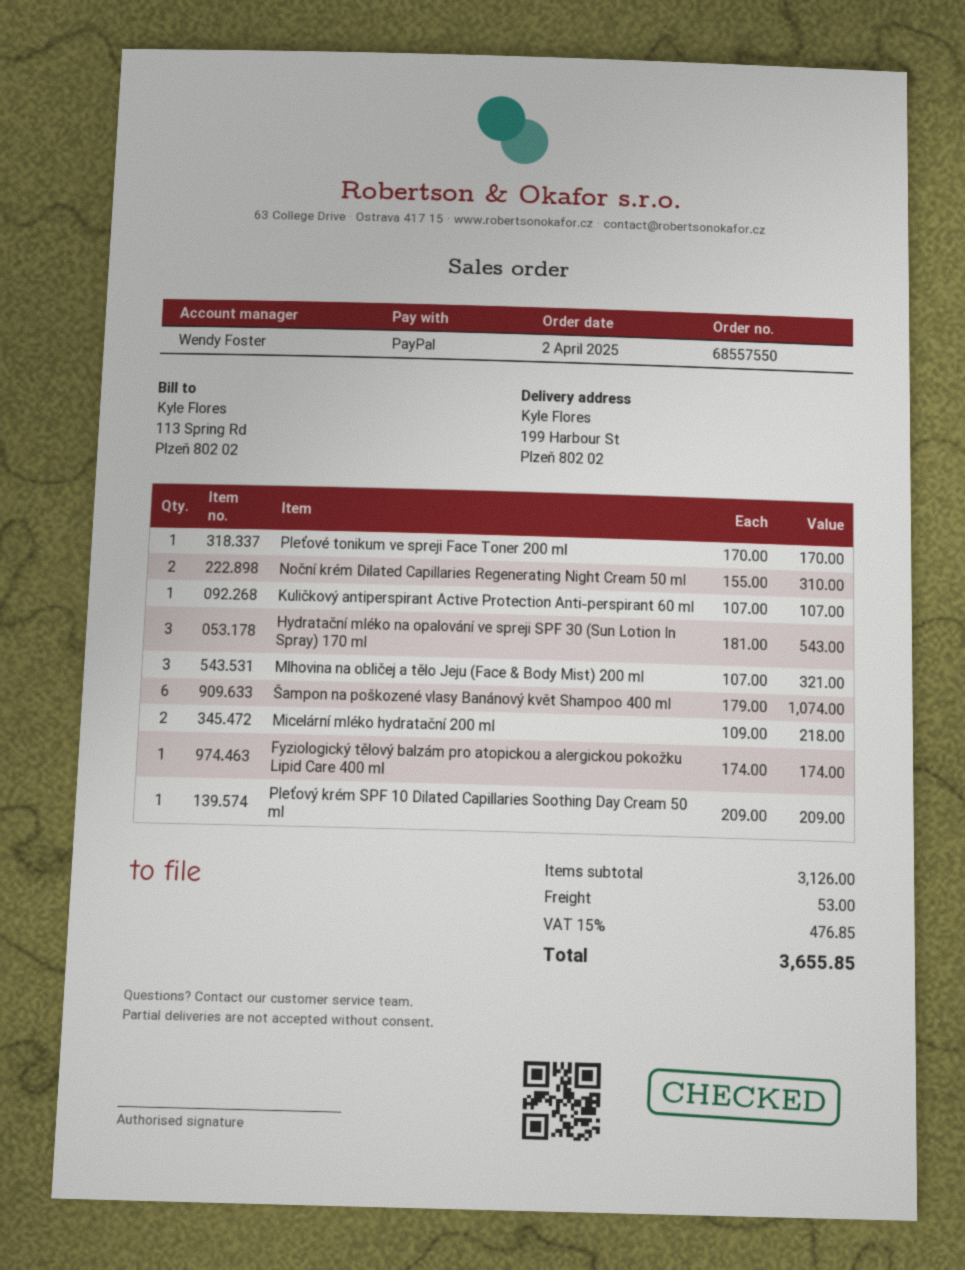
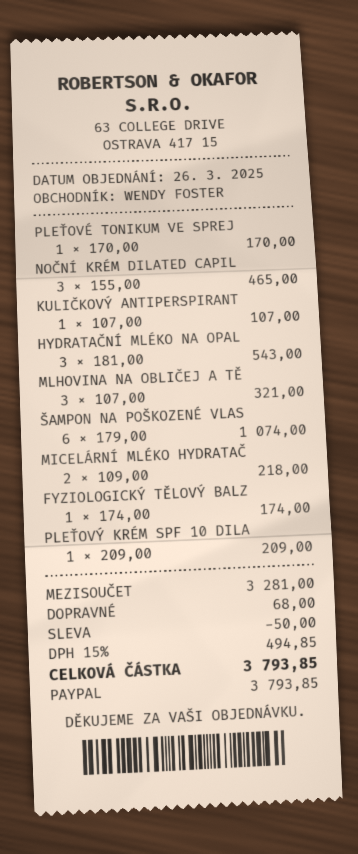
order date: 2025-04-02 -> 2025-03-26
Noční krém Dilated Capillaries Regenerating Night Cream 50 ml: 2 x 155.00 = 310.00 -> 3 x 155.00 = 465.00
subtotal: 3126.00 -> 3281.00
discount: none -> 50.00
shipping: 53.00 -> 68.00
tax: 15% = 476.85 -> 15% = 494.85
total: 3655.85 -> 3793.85

